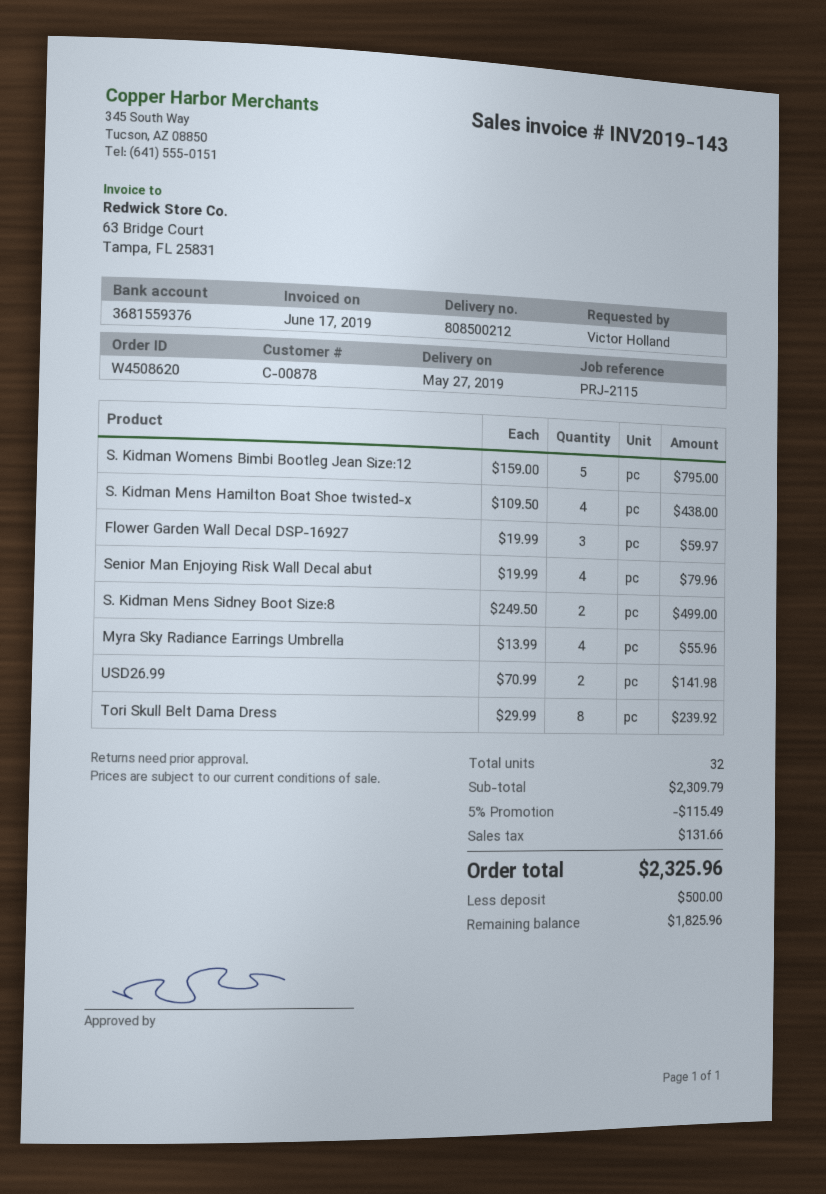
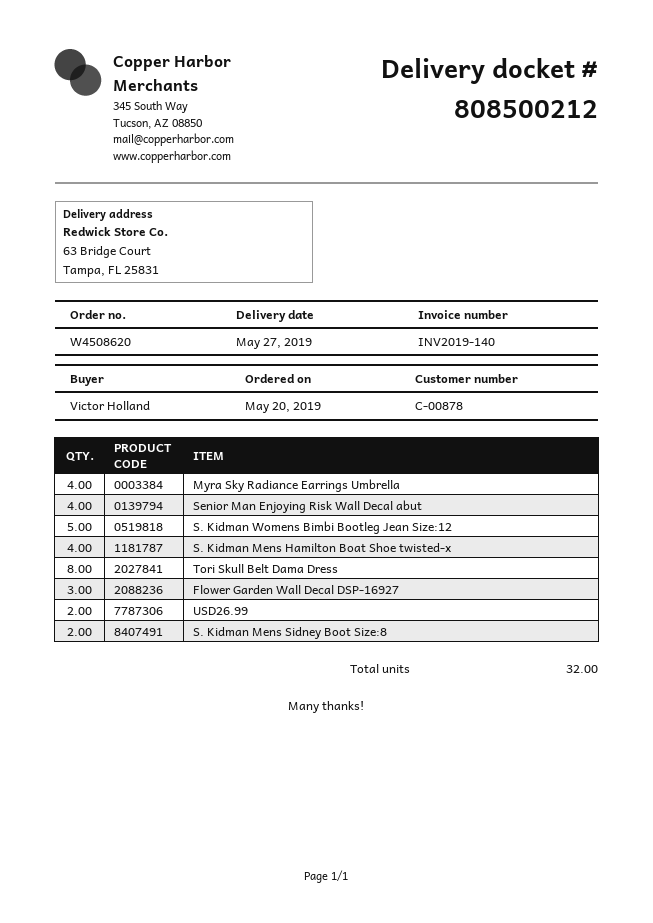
invoice number: INV2019-143 -> INV2019-140

